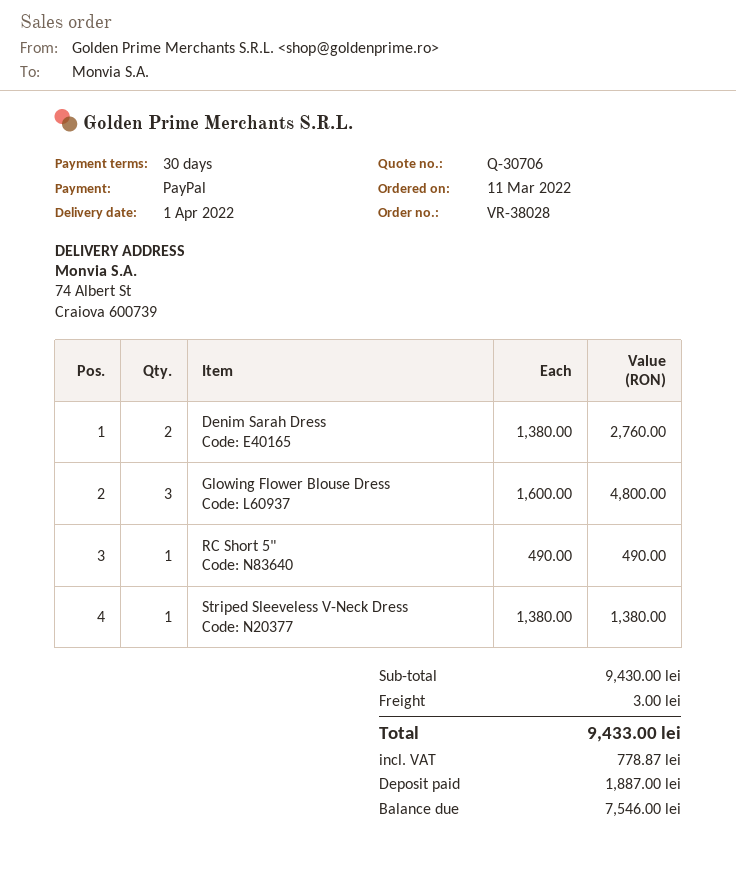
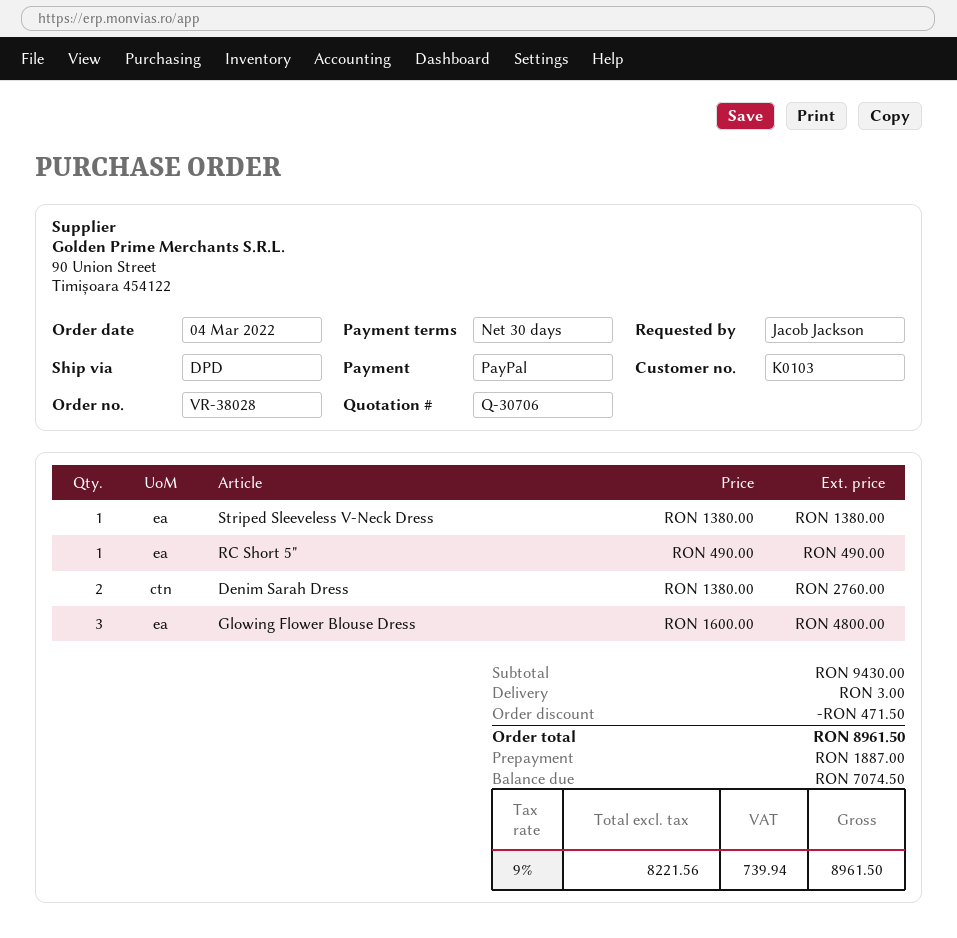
order date: 2022-03-11 -> 2022-03-04
discount: none -> 471.50
tax: 778.87 -> 739.94
total: 9433.00 -> 8961.50
balance: 7546.00 -> 7074.50

